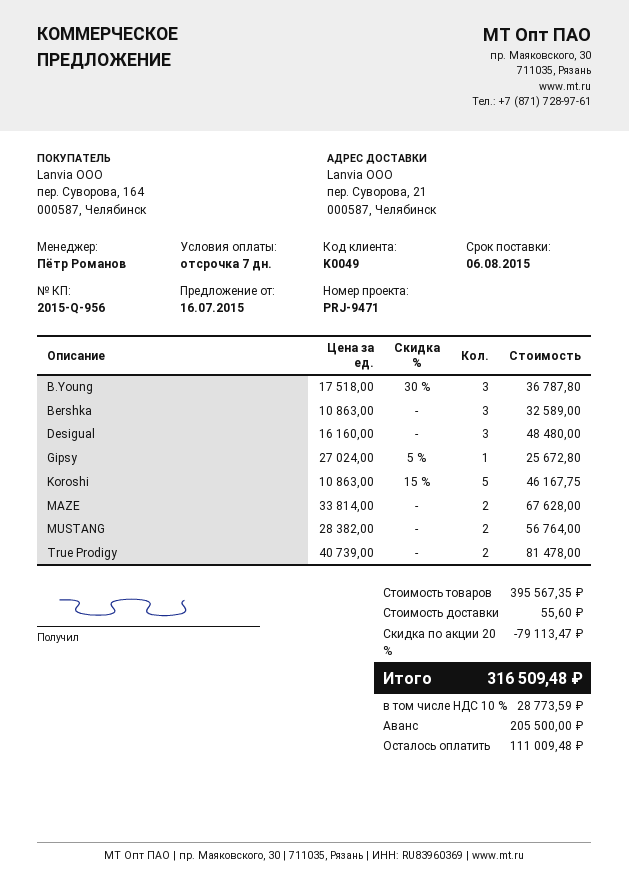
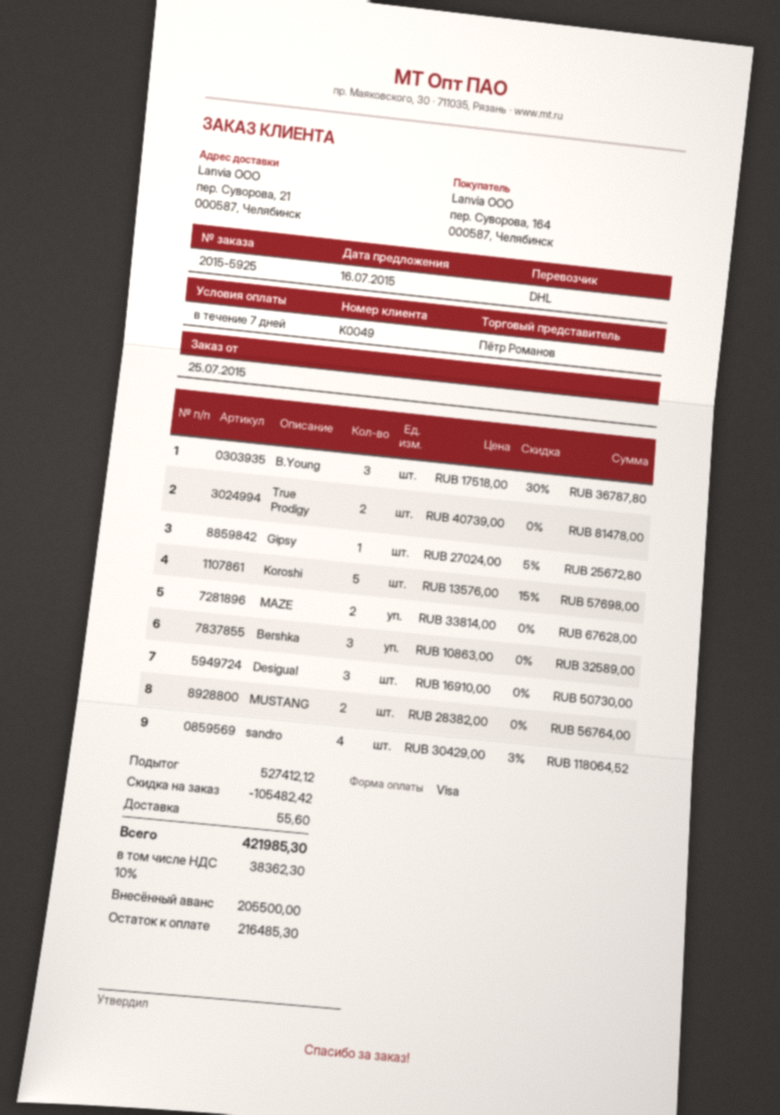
Desigual: 3 x 16160.00 = 48480.00 -> 3 x 16910.00 = 50730.00
Koroshi: 5 x 10863.00 - 15% = 46167.75 -> 5 x 13576.00 - 15% = 57698.00
sandro: none -> 4 x 30429.00 - 3% = 118064.52
subtotal: 395567.35 -> 527412.12
discount: 79113.47 -> 105482.42
tax: 10% = 28773.59 -> 10% = 38362.30
total: 316509.48 -> 421985.30
balance: 111009.48 -> 216485.30

